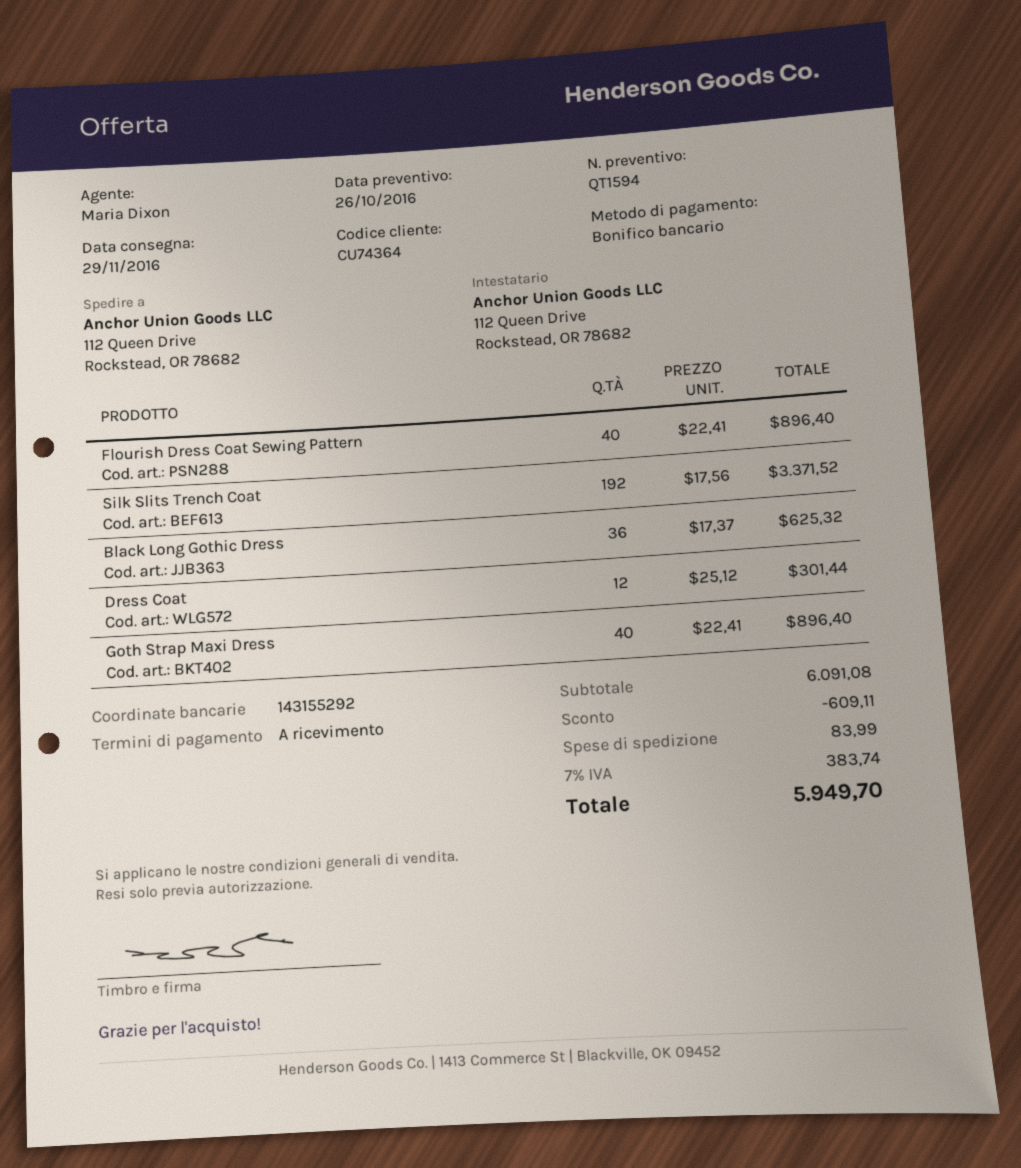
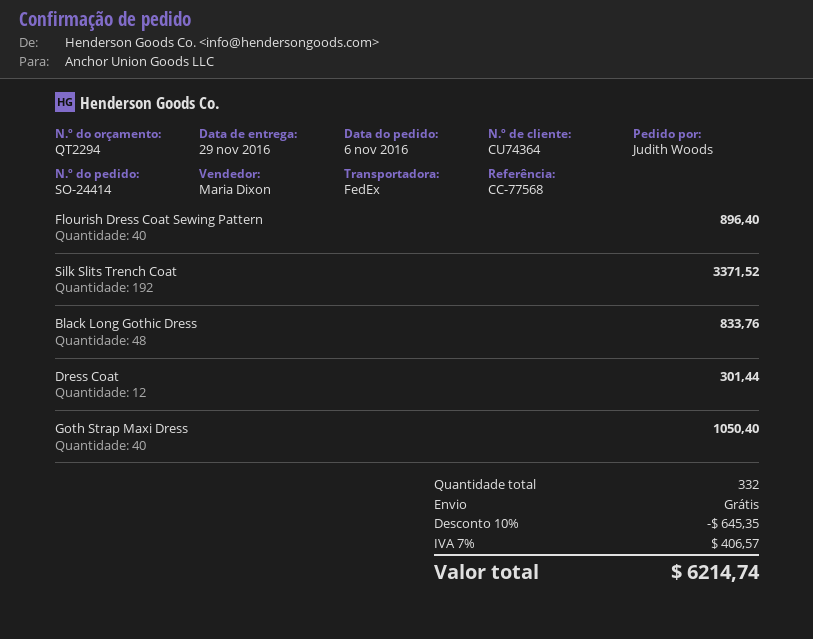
quote number: QT1594 -> QT2294
Black Long Gothic Dress: 36 for 625.32 -> 48 for 833.76
Goth Strap Maxi Dress: 40 for 896.40 -> 40 for 1050.40
discount: 609.11 -> 645.35
shipping: 83.99 -> 0.00
tax: 7% = 383.74 -> 7% = 406.57
total: 5949.70 -> 6214.74

